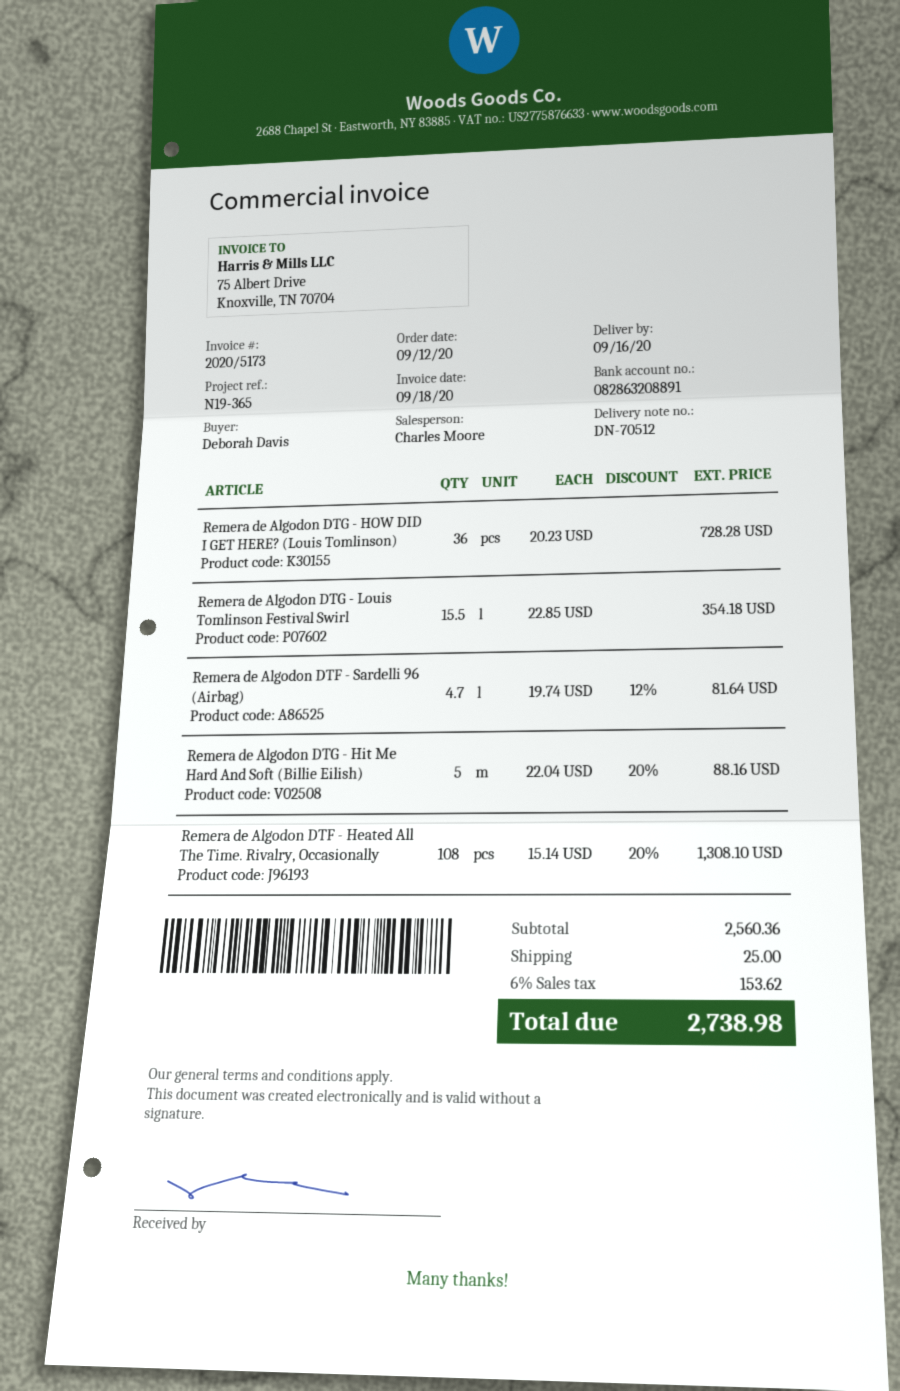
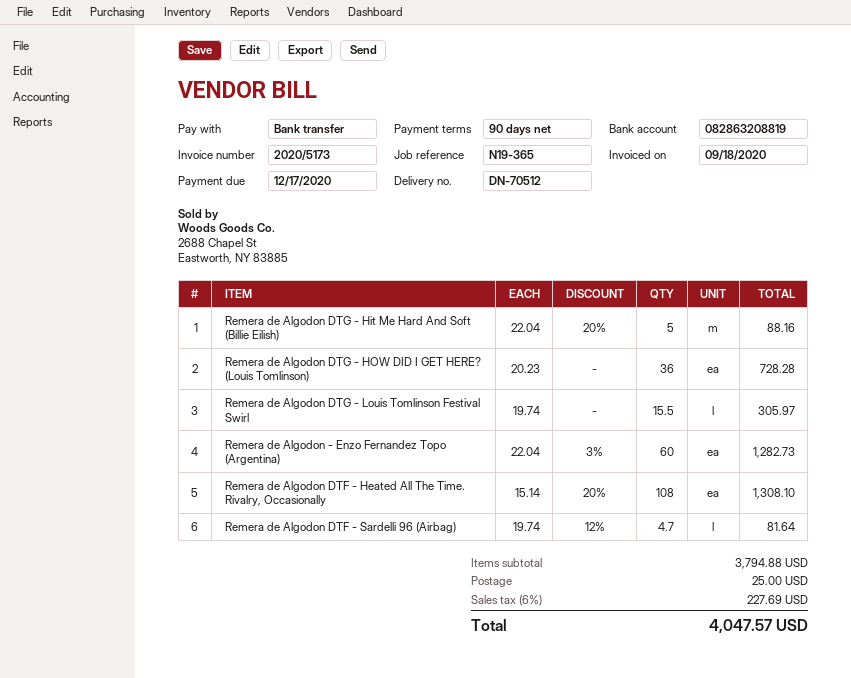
bank account: 082863208891 -> 082863208819
Remera de Algodon DTG - Louis Tomlinson Festival Swirl: 15.5 x 22.85 = 354.18 -> 15.5 x 19.74 = 305.97
Remera de Algodon - Enzo Fernandez Topo (Argentina): none -> 60 x 22.04 - 3% = 1282.73
subtotal: 2560.36 -> 3794.88
tax: 6% = 153.62 -> 6% = 227.69
total: 2738.98 -> 4047.57

